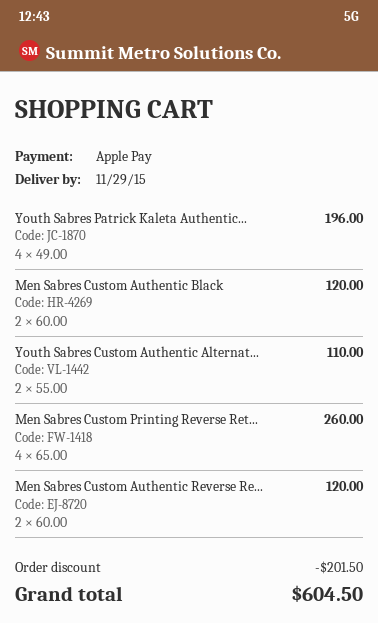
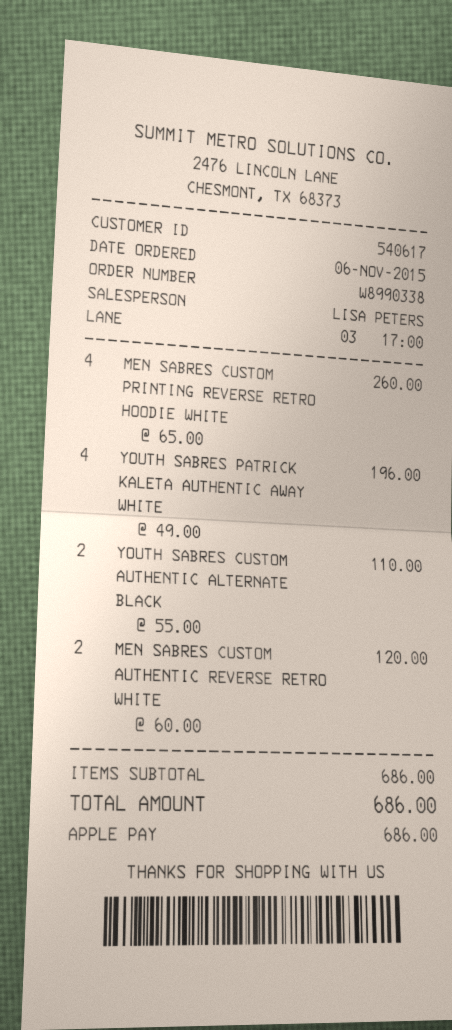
Men Sabres Custom Authentic Black: 2 x 60.00 = 120.00 -> none
discount: 201.50 -> none
total: 604.50 -> 686.00

